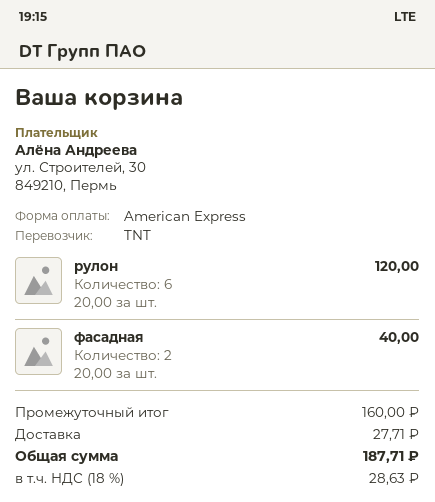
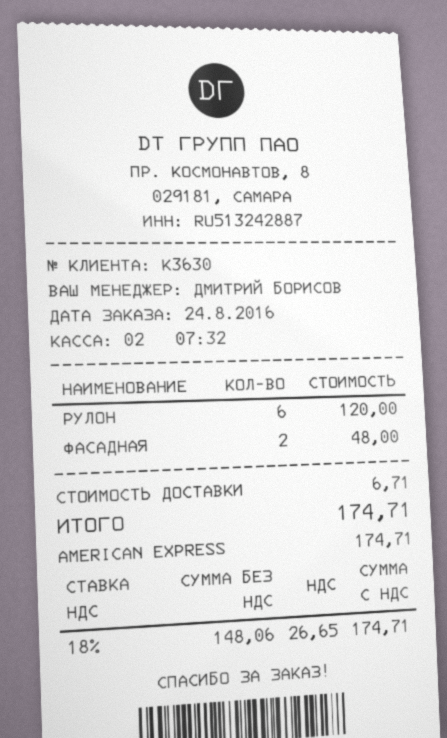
фасадная: 2 for 40.00 -> 2 for 48.00
shipping: 27.71 -> 6.71
tax: 18% = 28.63 -> 18% = 26.65
total: 187.71 -> 174.71

